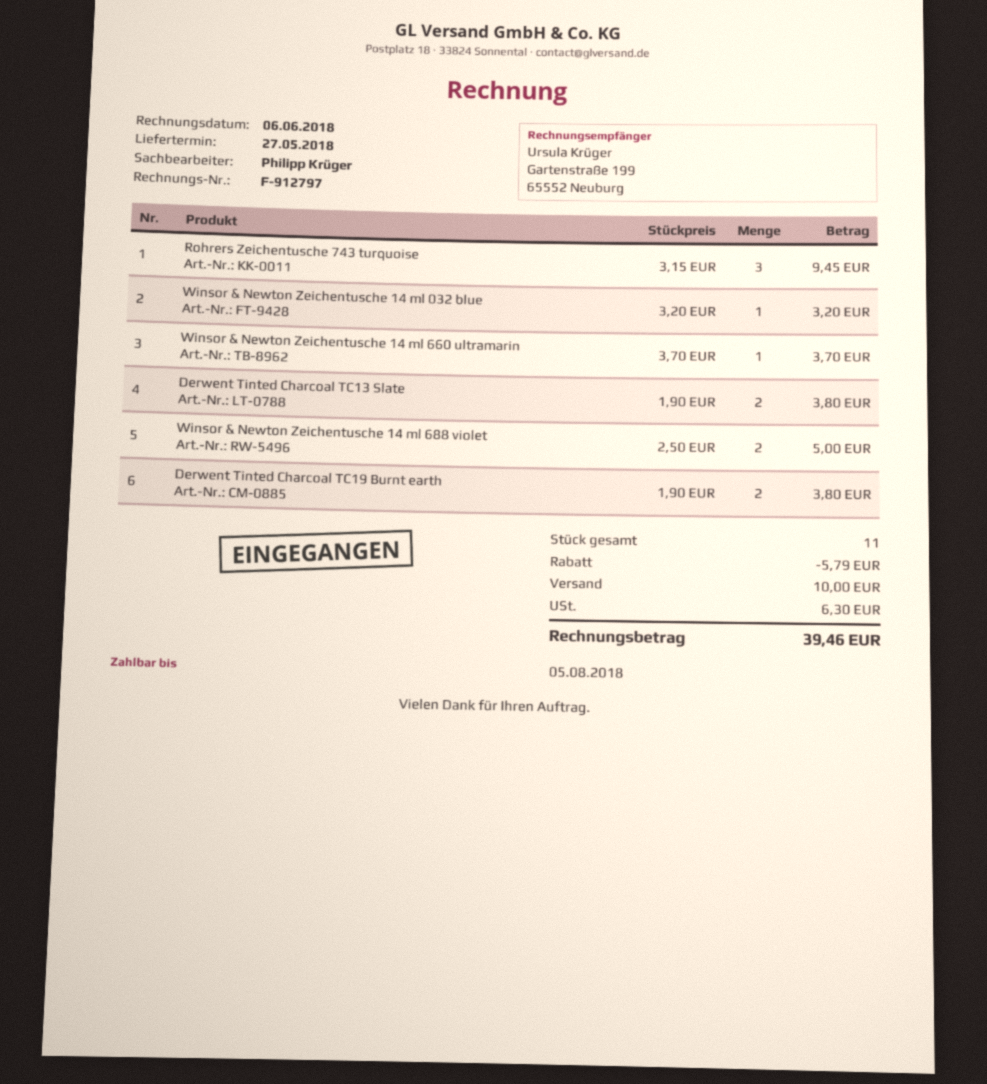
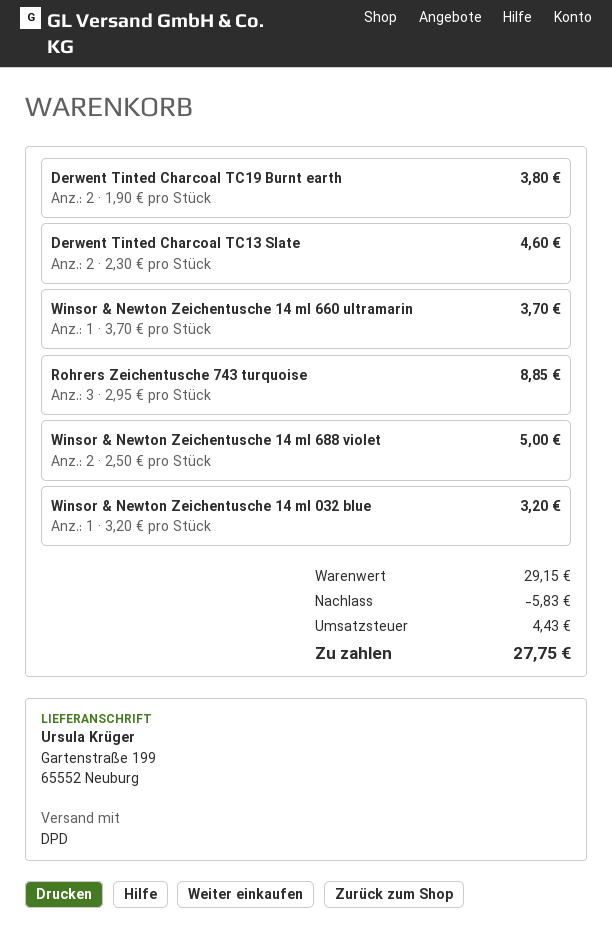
Rohrers Zeichentusche 743 turquoise: 3 x 3.15 = 9.45 -> 3 x 2.95 = 8.85
Derwent Tinted Charcoal TC13 Slate: 2 x 1.90 = 3.80 -> 2 x 2.30 = 4.60
discount: 5.79 -> 5.83
shipping: 10.00 -> none
tax: 6.30 -> 4.43
total: 39.46 -> 27.75

